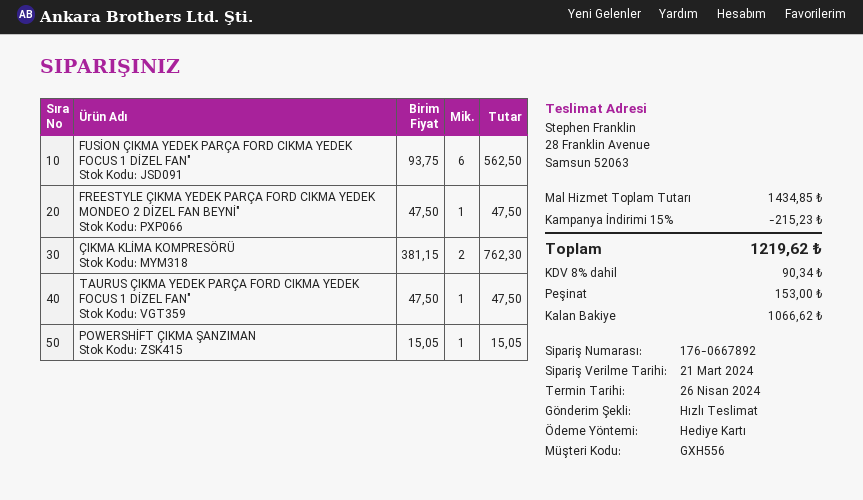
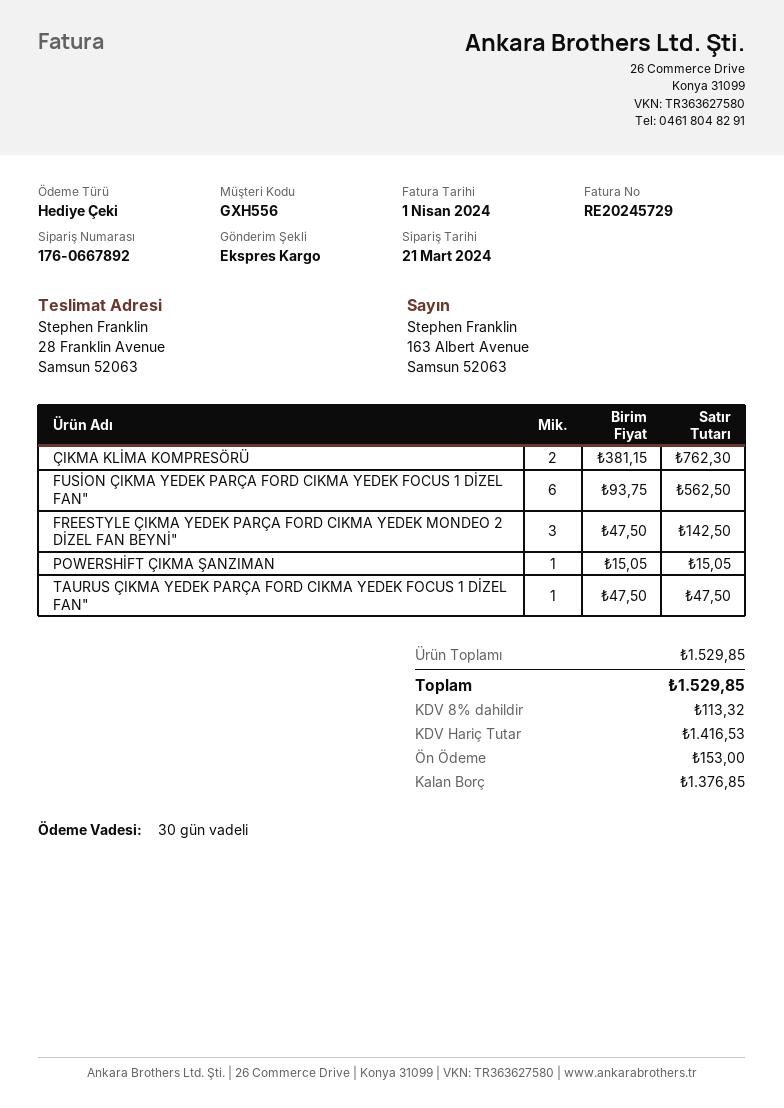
FREESTYLE ÇIKMA YEDEK PARÇA FORD CIKMA YEDEK MONDEO 2 DİZEL FAN BEYNİ": 1 x 47.50 = 47.50 -> 3 x 47.50 = 142.50
subtotal: 1434.85 -> 1529.85
discount: 15% = 215.23 -> none
tax: 8% = 90.34 -> 8% = 113.32
total: 1219.62 -> 1529.85
balance: 1066.62 -> 1376.85

